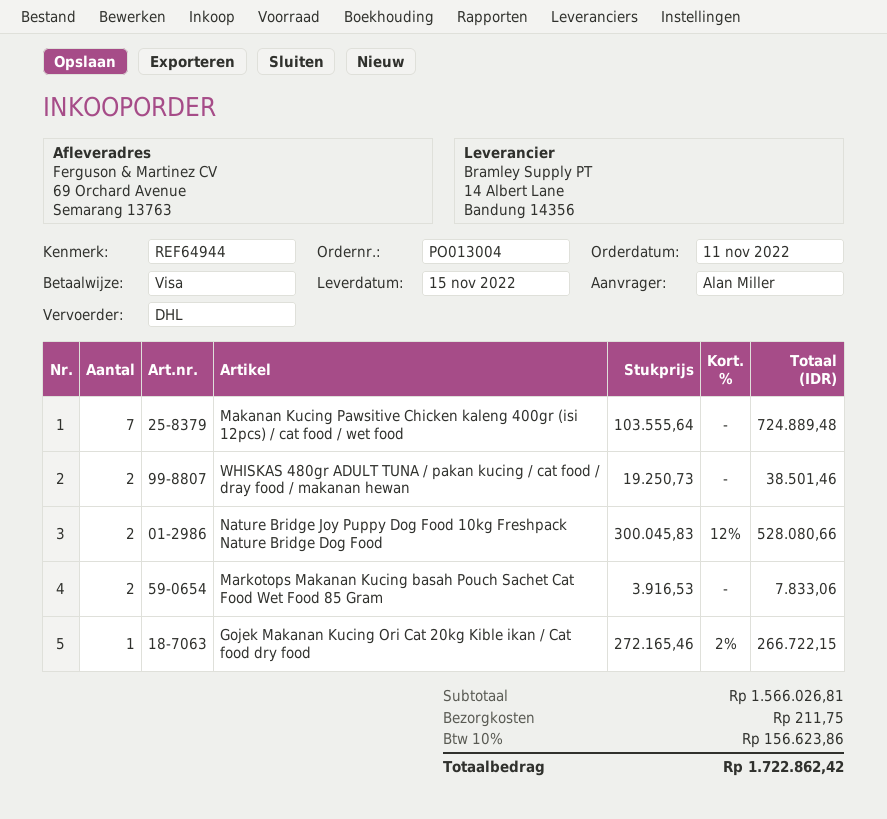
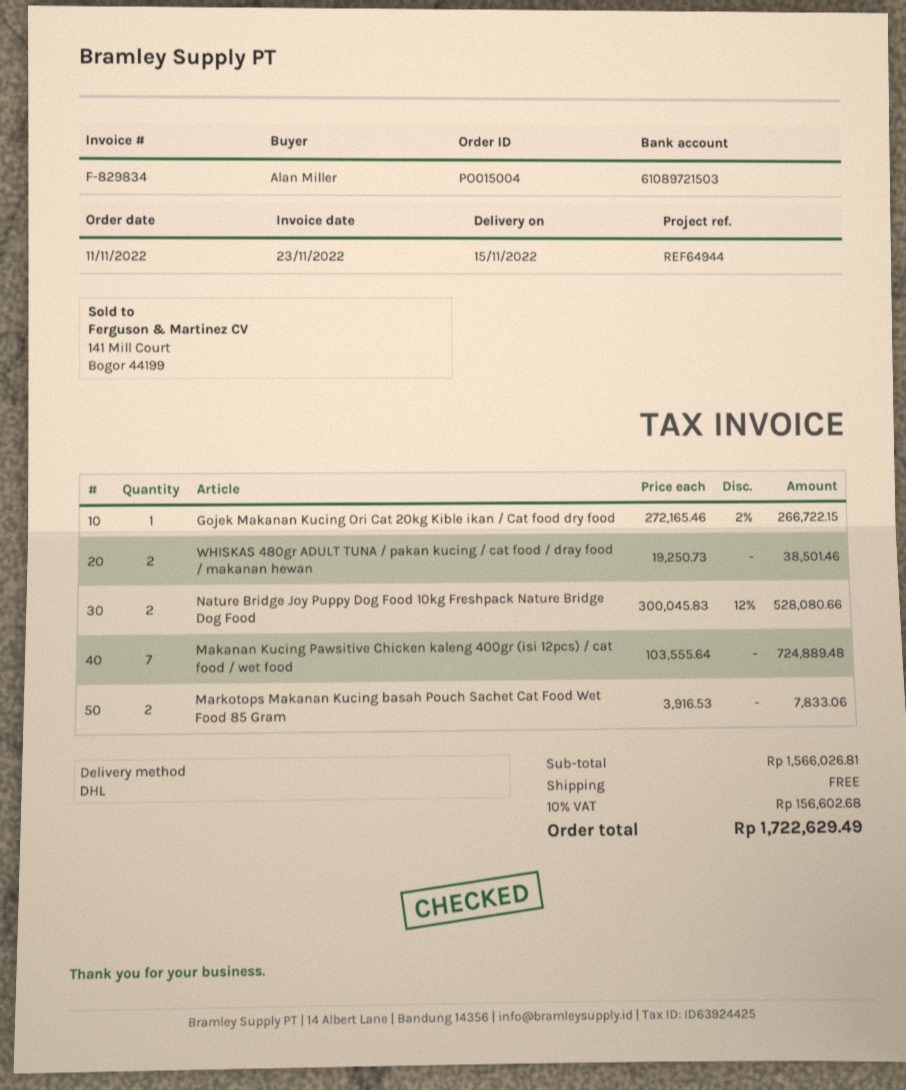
order number: PO013004 -> PO015004
shipping: 211.75 -> 0.00
tax: 10% = 156623.86 -> 10% = 156602.68
total: 1722862.42 -> 1722629.49

